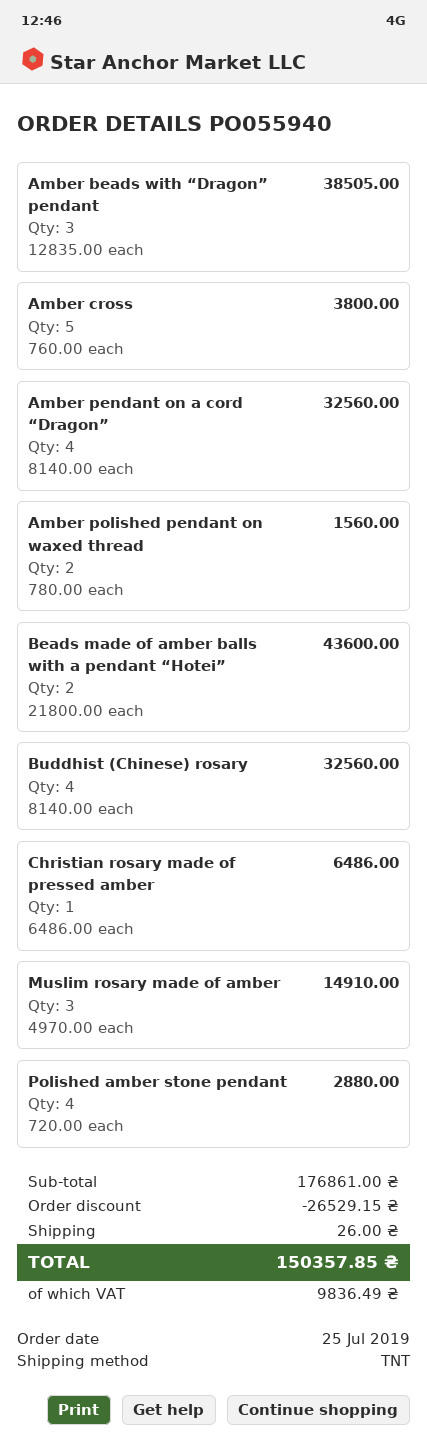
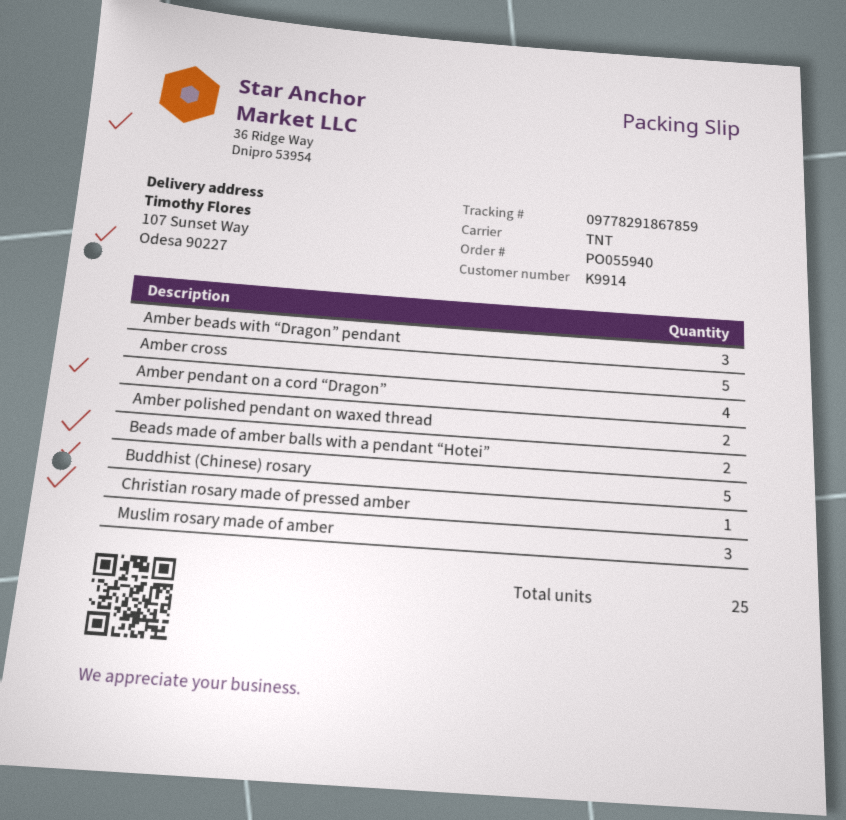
Buddhist (Chinese) rosary: 4 -> 5
Polished amber stone pendant: 4 -> none

